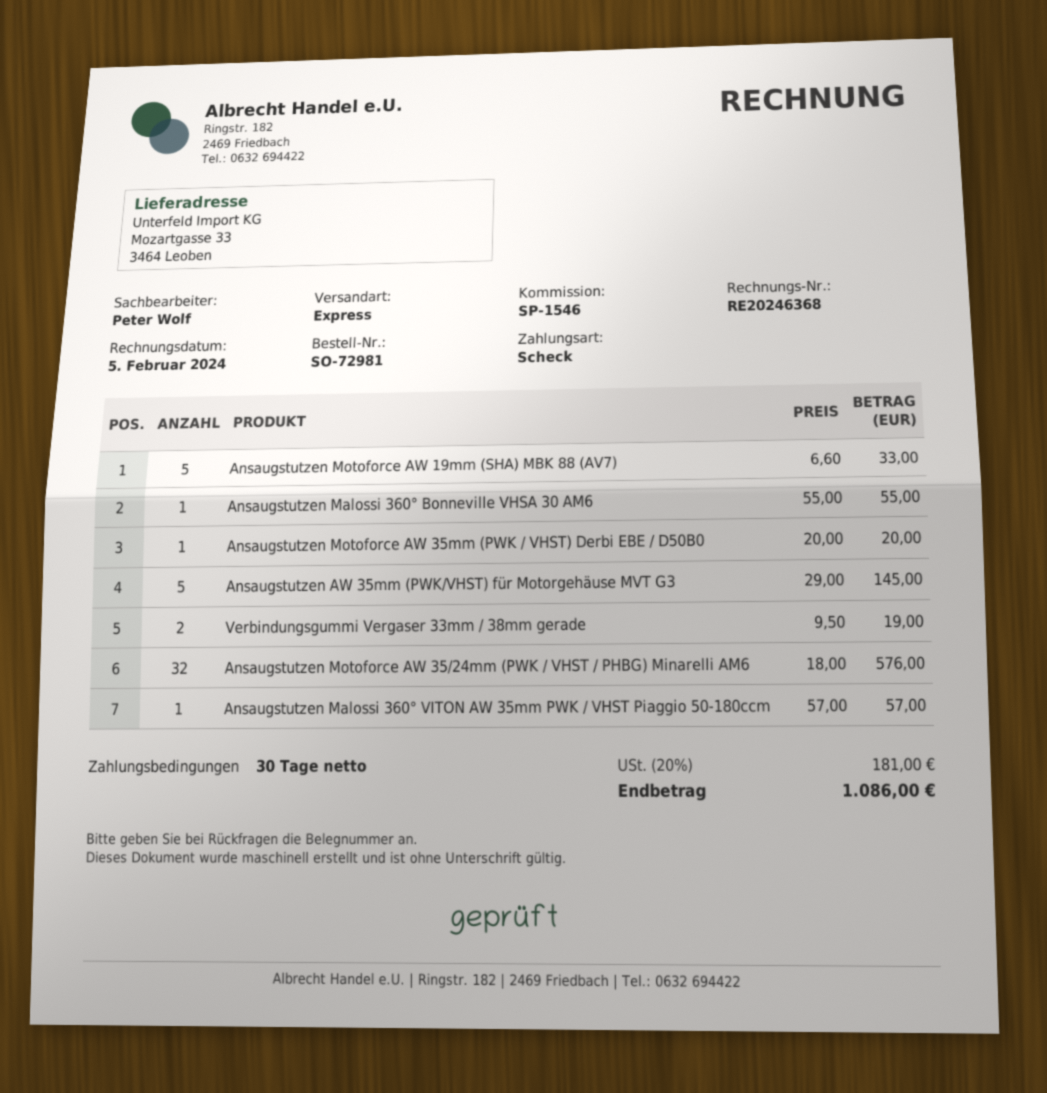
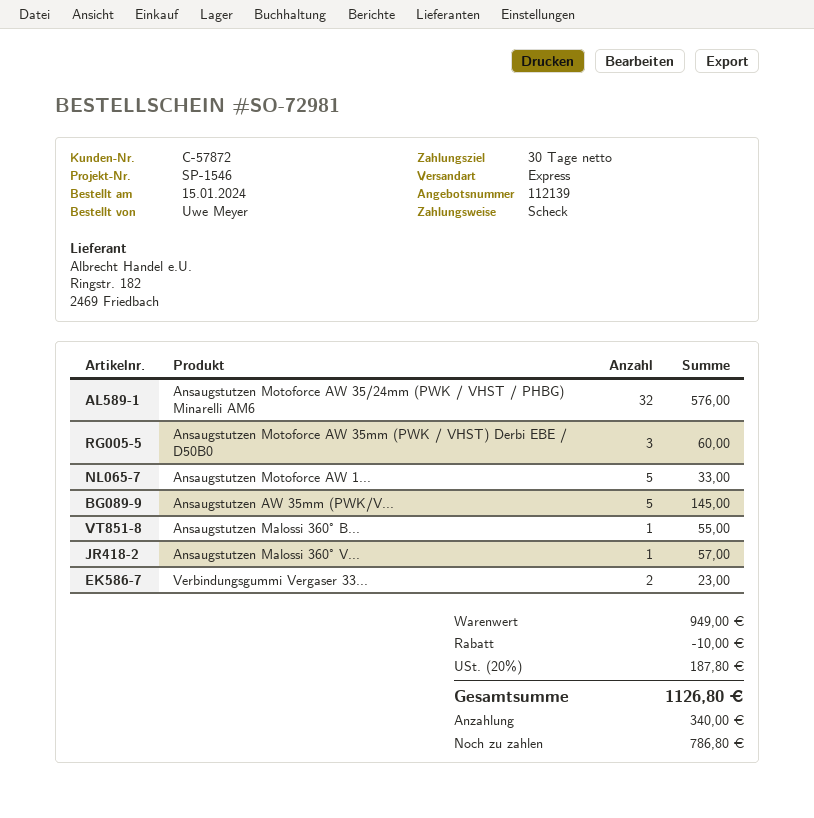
Ansaugstutzen Motoforce AW 35mm (PWK / VHST) Derbi EBE / D50B0: 1 for 20.00 -> 3 for 60.00
Verbindungsgummi Vergaser 33mm / 38mm gerade: 2 for 19.00 -> 2 for 23.00
discount: none -> 10.00
tax: 20% = 181.00 -> 20% = 187.80
total: 1086.00 -> 1126.80

